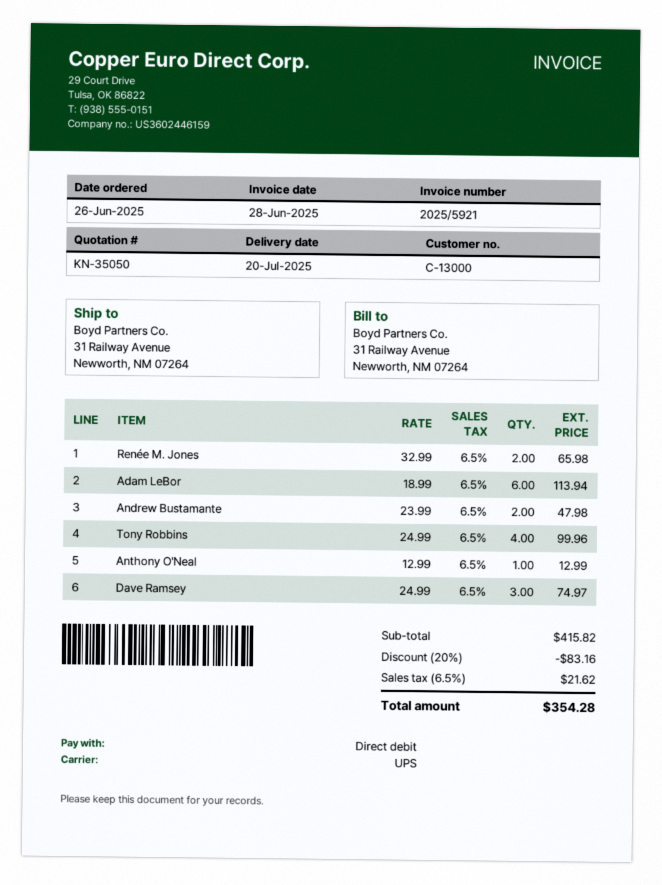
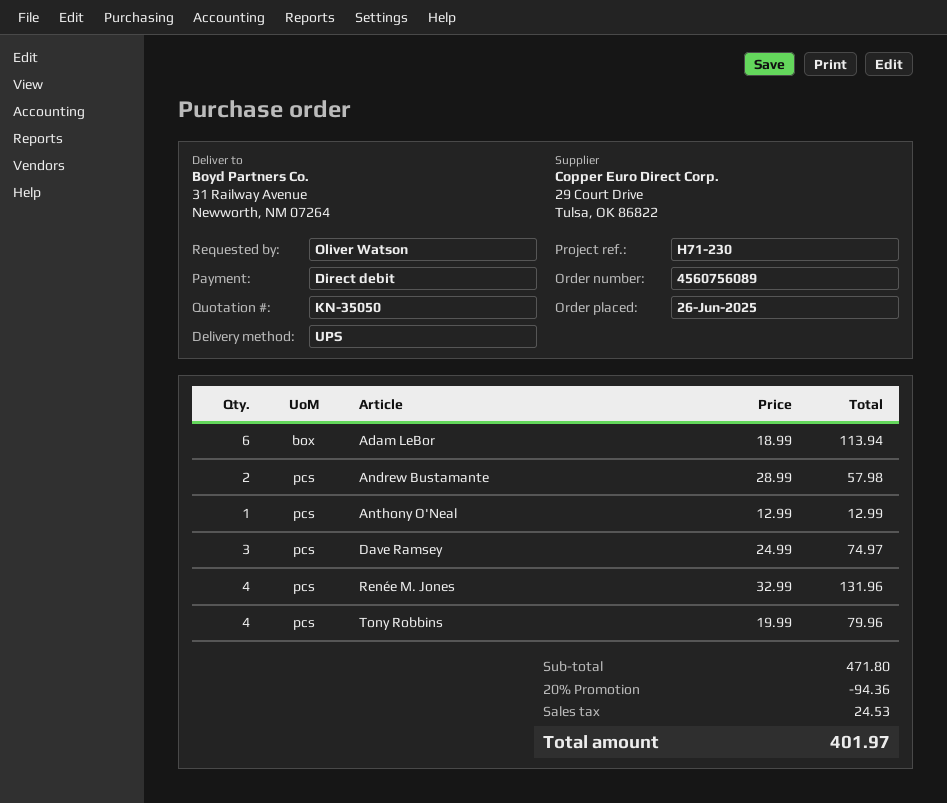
Renée M. Jones: 2 x 32.99 = 65.98 -> 4 x 32.99 = 131.96
Andrew Bustamante: 2 x 23.99 = 47.98 -> 2 x 28.99 = 57.98
Tony Robbins: 4 x 24.99 = 99.96 -> 4 x 19.99 = 79.96
subtotal: 415.82 -> 471.80
discount: 20% = 83.16 -> 20% = 94.36
tax: 21.62 -> 24.53
total: 354.28 -> 401.97

